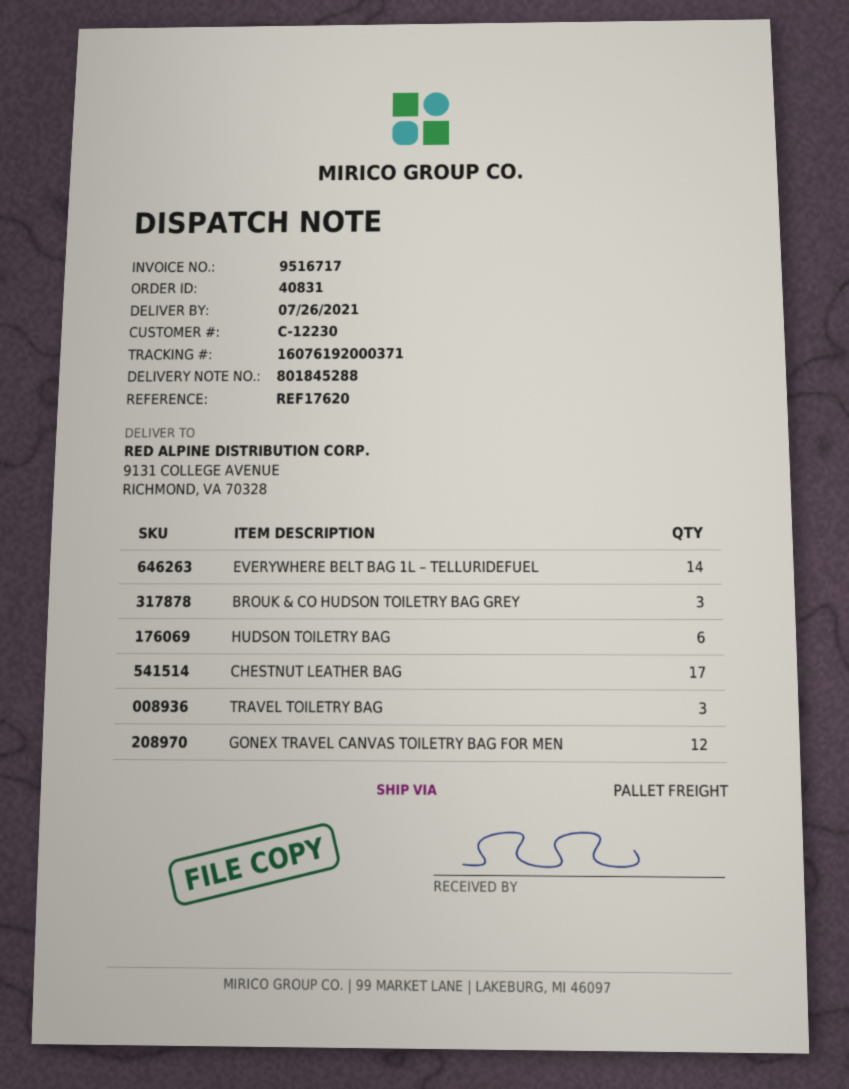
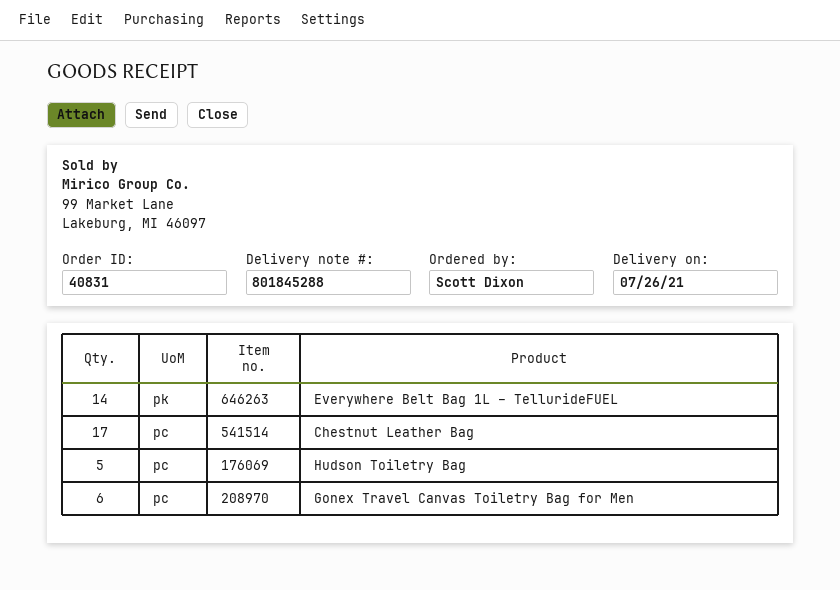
BROUK & CO HUDSON TOILETRY BAG GREY: 3 -> none
HUDSON TOILETRY BAG: 6 -> 5
TRAVEL TOILETRY BAG: 3 -> none
GONEX TRAVEL CANVAS TOILETRY BAG FOR MEN: 12 -> 6

